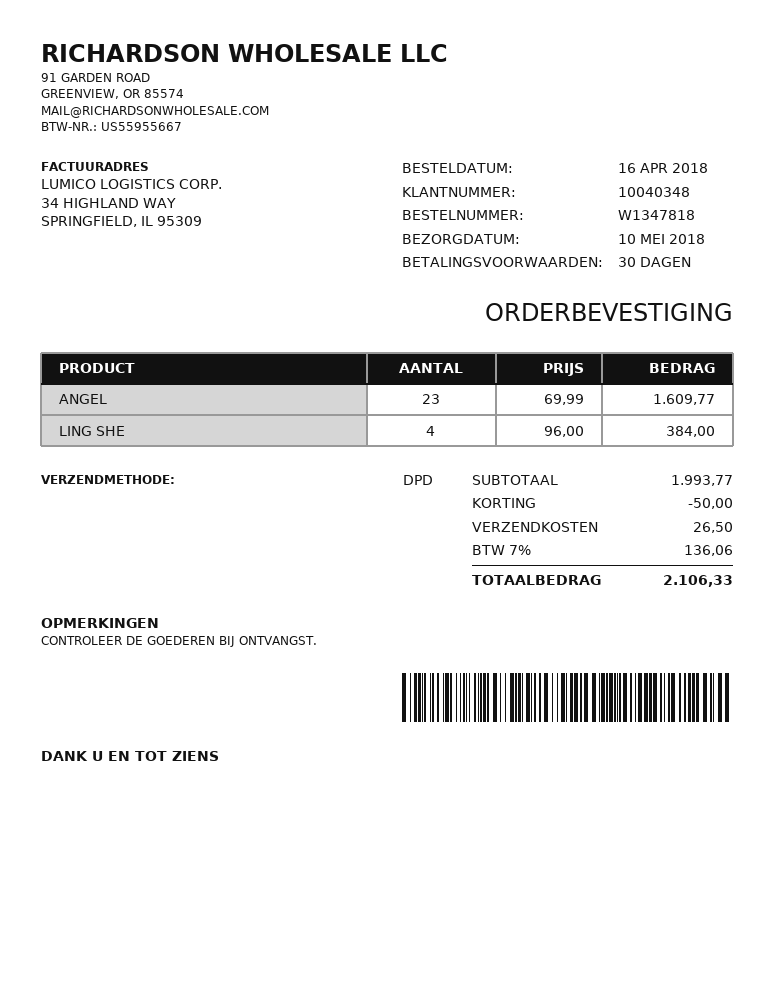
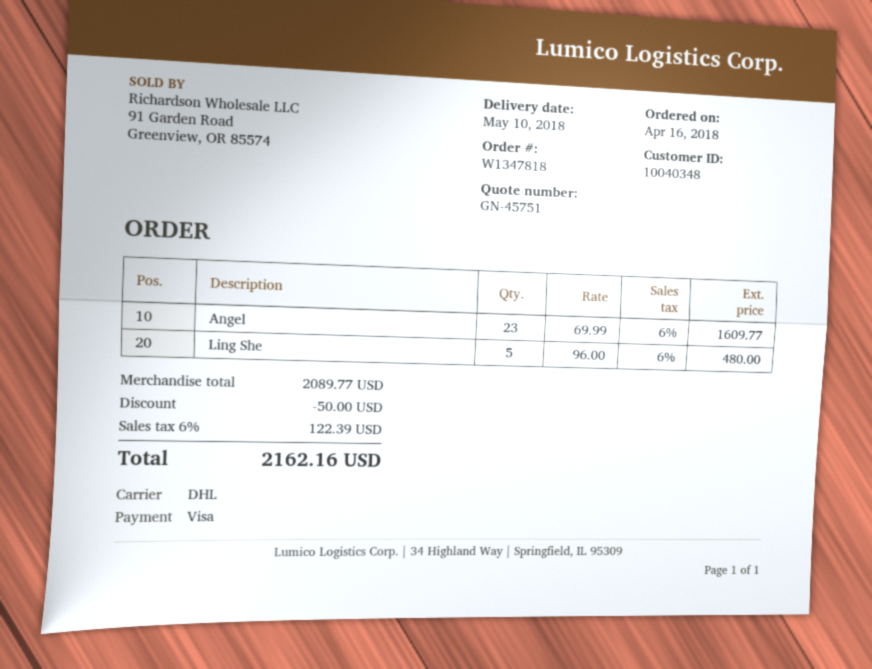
shipping method: DPD -> DHL
LING SHE: 4 x 96.00 = 384.00 -> 5 x 96.00 = 480.00
subtotal: 1993.77 -> 2089.77
shipping: 26.50 -> none
tax: 7% = 136.06 -> 6% = 122.39
total: 2106.33 -> 2162.16

